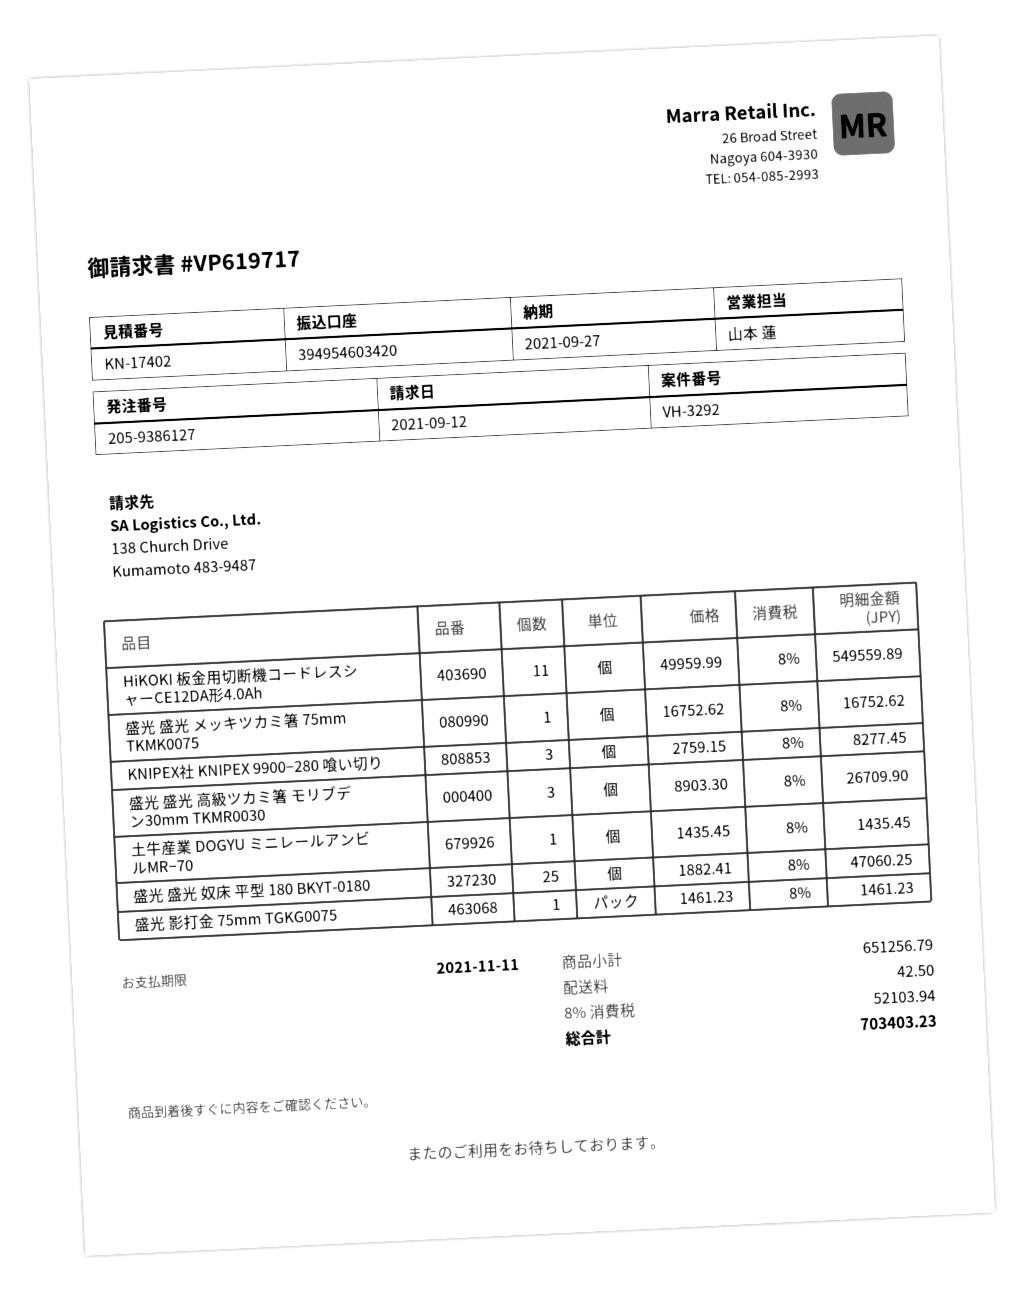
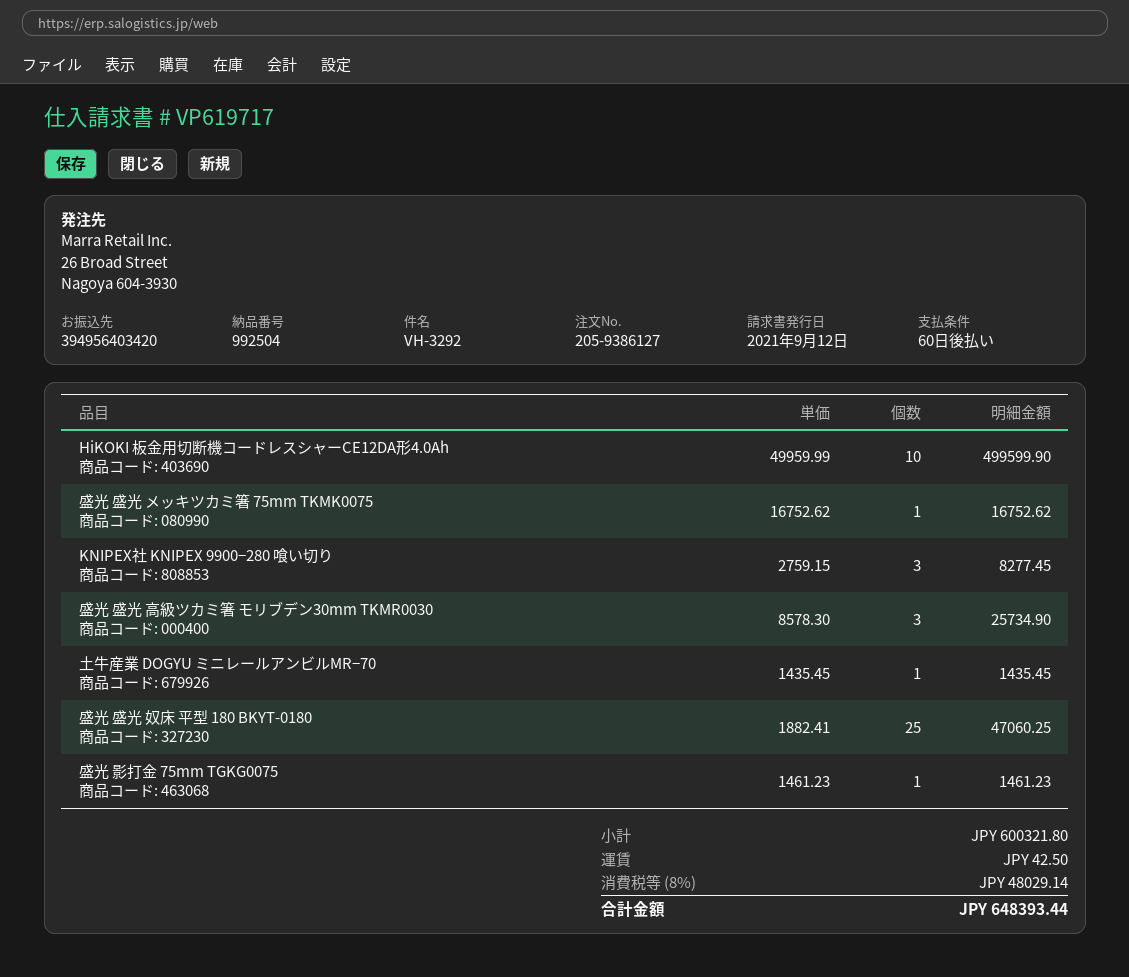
bank account: 394954603420 -> 394956403420
HiKOKI 板金用切断機コードレスシャーCE12DA形4.0Ah: 11 x 49959.99 = 549559.89 -> 10 x 49959.99 = 499599.90
盛光 盛光 高級ツカミ箸 モリブデン30mm TKMR0030: 3 x 8903.30 = 26709.90 -> 3 x 8578.30 = 25734.90
subtotal: 651256.79 -> 600321.80
tax: 8% = 52103.94 -> 8% = 48029.14
total: 703403.23 -> 648393.44

